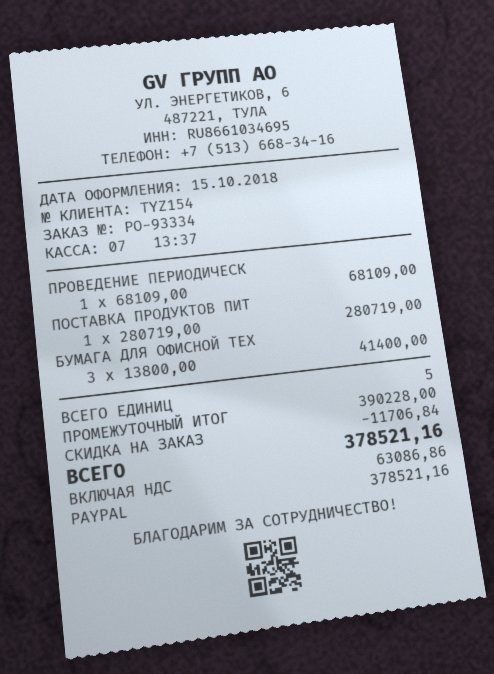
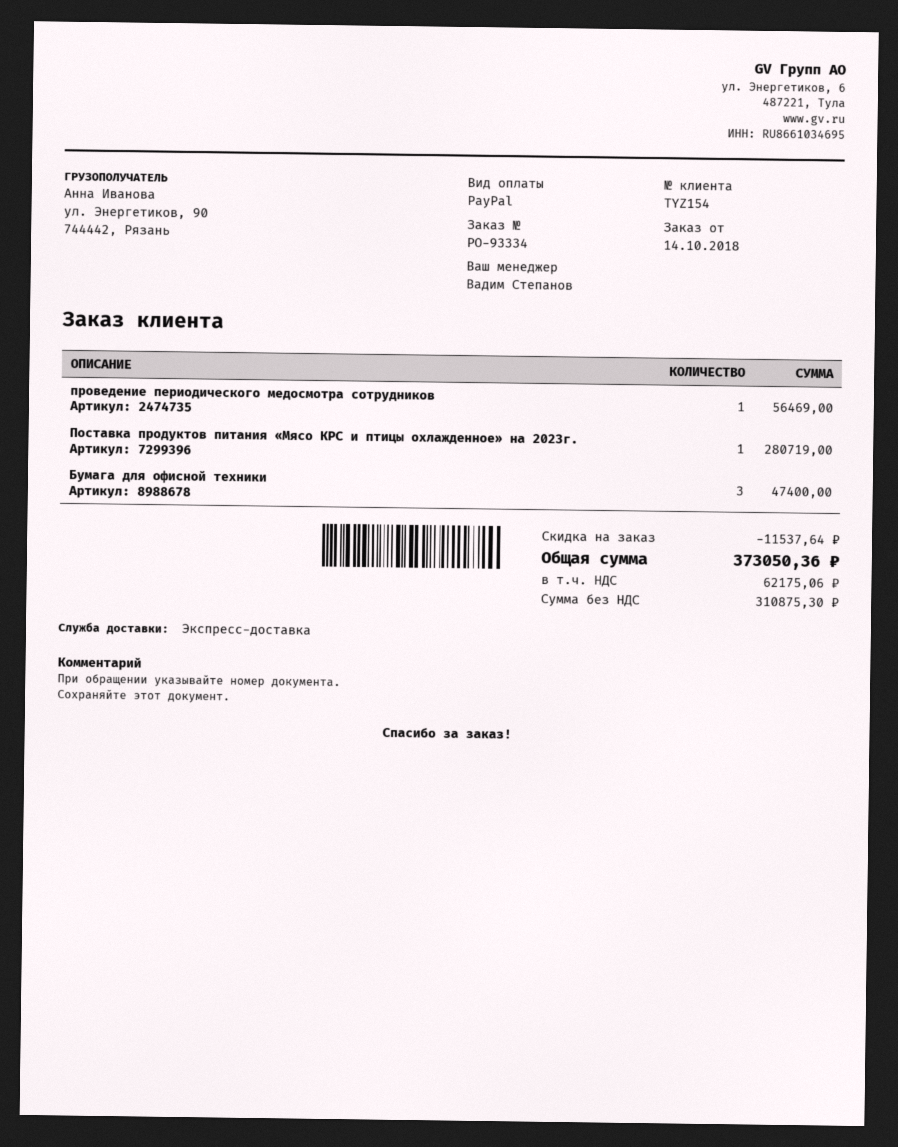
order date: 2018-10-15 -> 2018-10-14
ПРОВЕДЕНИЕ ПЕРИОДИЧЕСК: 1 for 68109.00 -> 1 for 56469.00
БУМАГА ДЛЯ ОФИСНОЙ ТЕХ: 3 for 41400.00 -> 3 for 47400.00
discount: 11706.84 -> 11537.64
tax: 63086.86 -> 62175.06
total: 378521.16 -> 373050.36

